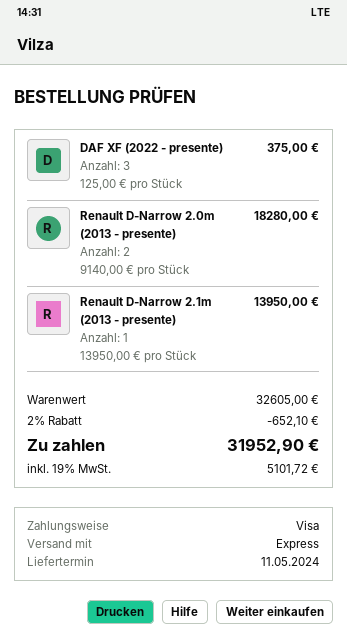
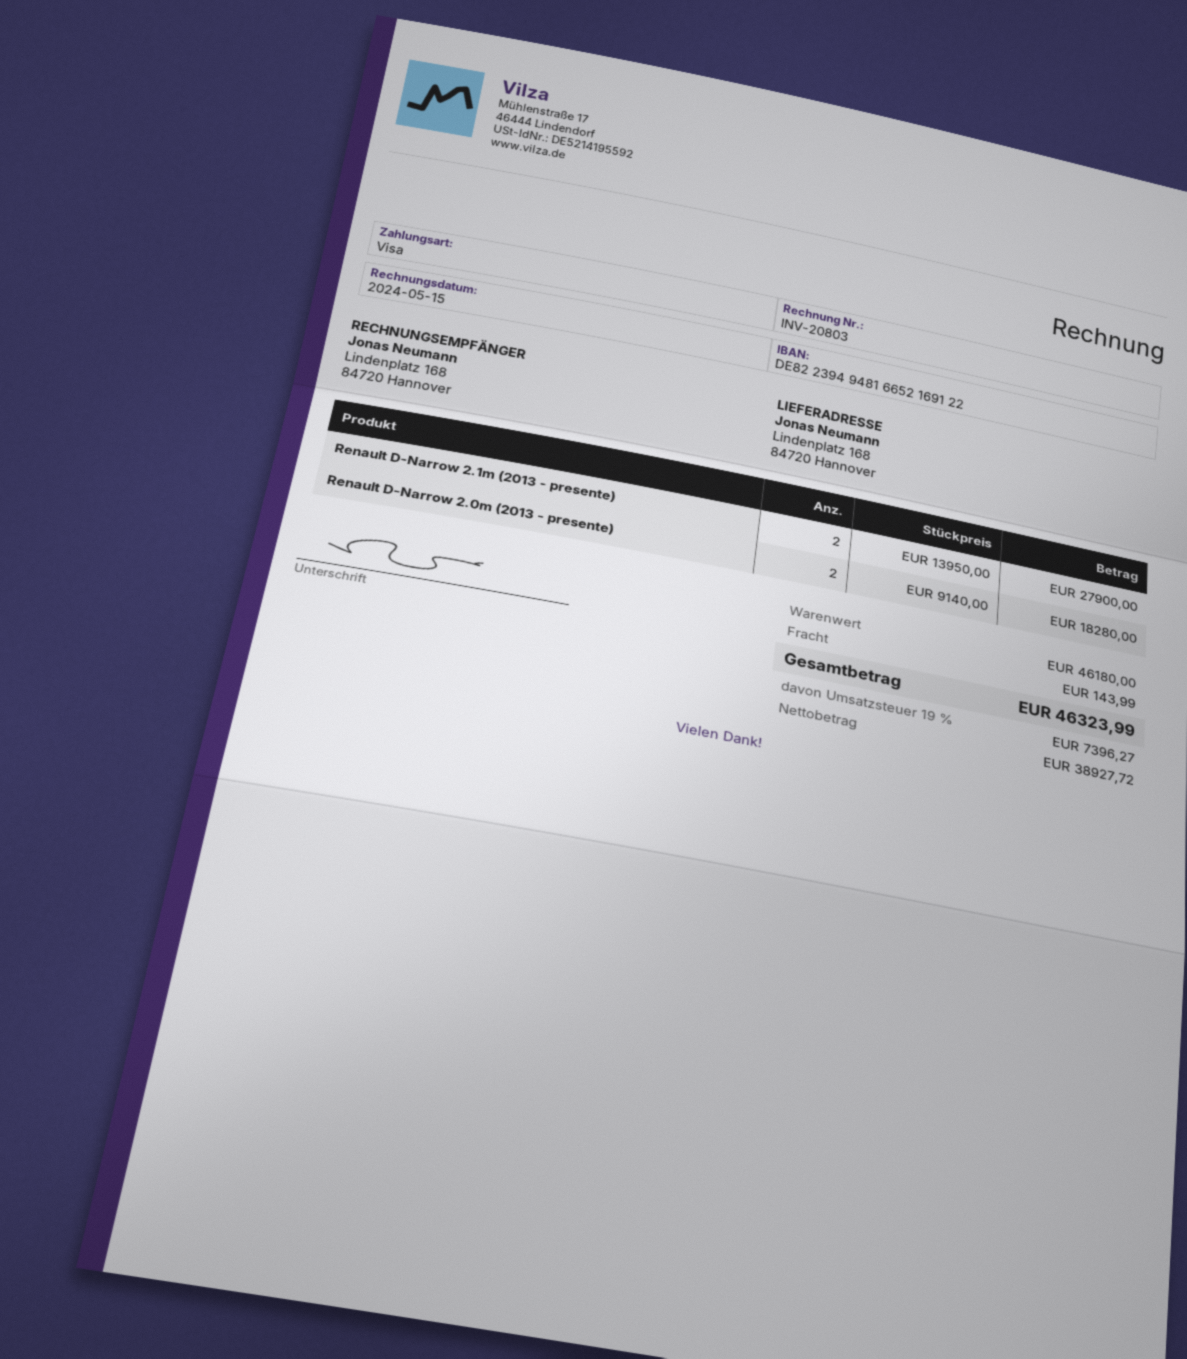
DAF XF (2022 - presente): 3 x 125.00 = 375.00 -> none
Renault D-Narrow 2.1m (2013 - presente): 1 x 13950.00 = 13950.00 -> 2 x 13950.00 = 27900.00
subtotal: 32605.00 -> 46180.00
discount: 2% = 652.10 -> none
shipping: none -> 143.99
tax: 19% = 5101.72 -> 19% = 7396.27
total: 31952.90 -> 46323.99

